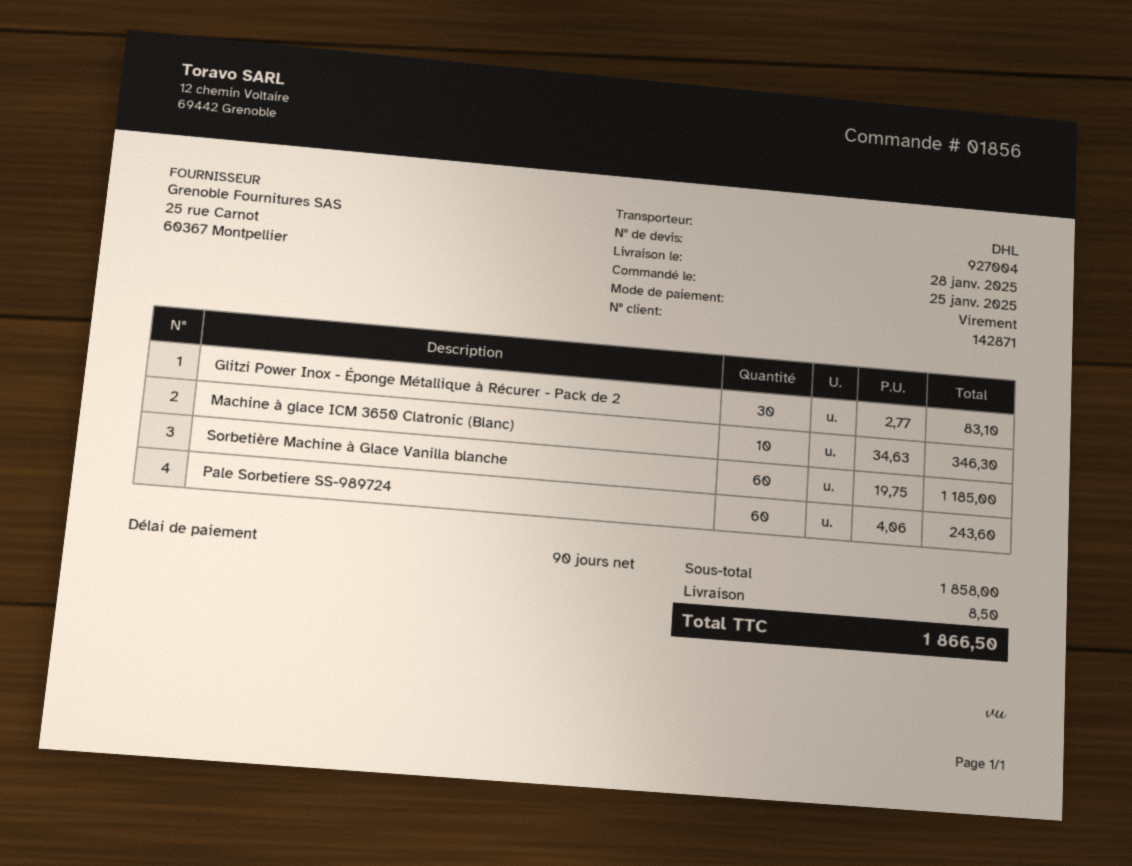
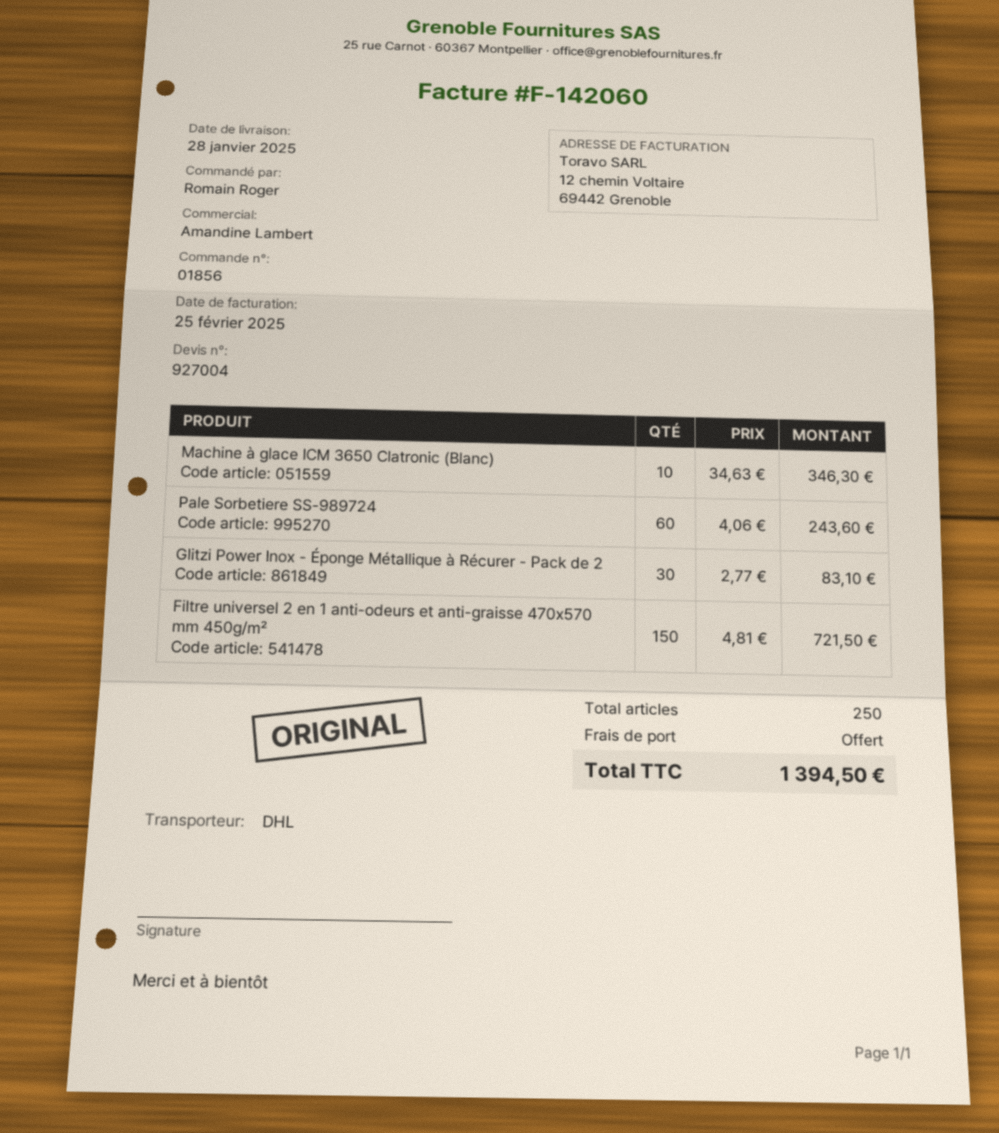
Sorbetière Machine à Glace Vanilla blanche: 60 x 19.75 = 1185.00 -> none
Filtre universel 2 en 1 anti-odeurs et anti-graisse 470x570 mm 450g/m²: none -> 150 x 4.81 = 721.50
shipping: 8.50 -> 0.00
total: 1866.50 -> 1394.50

